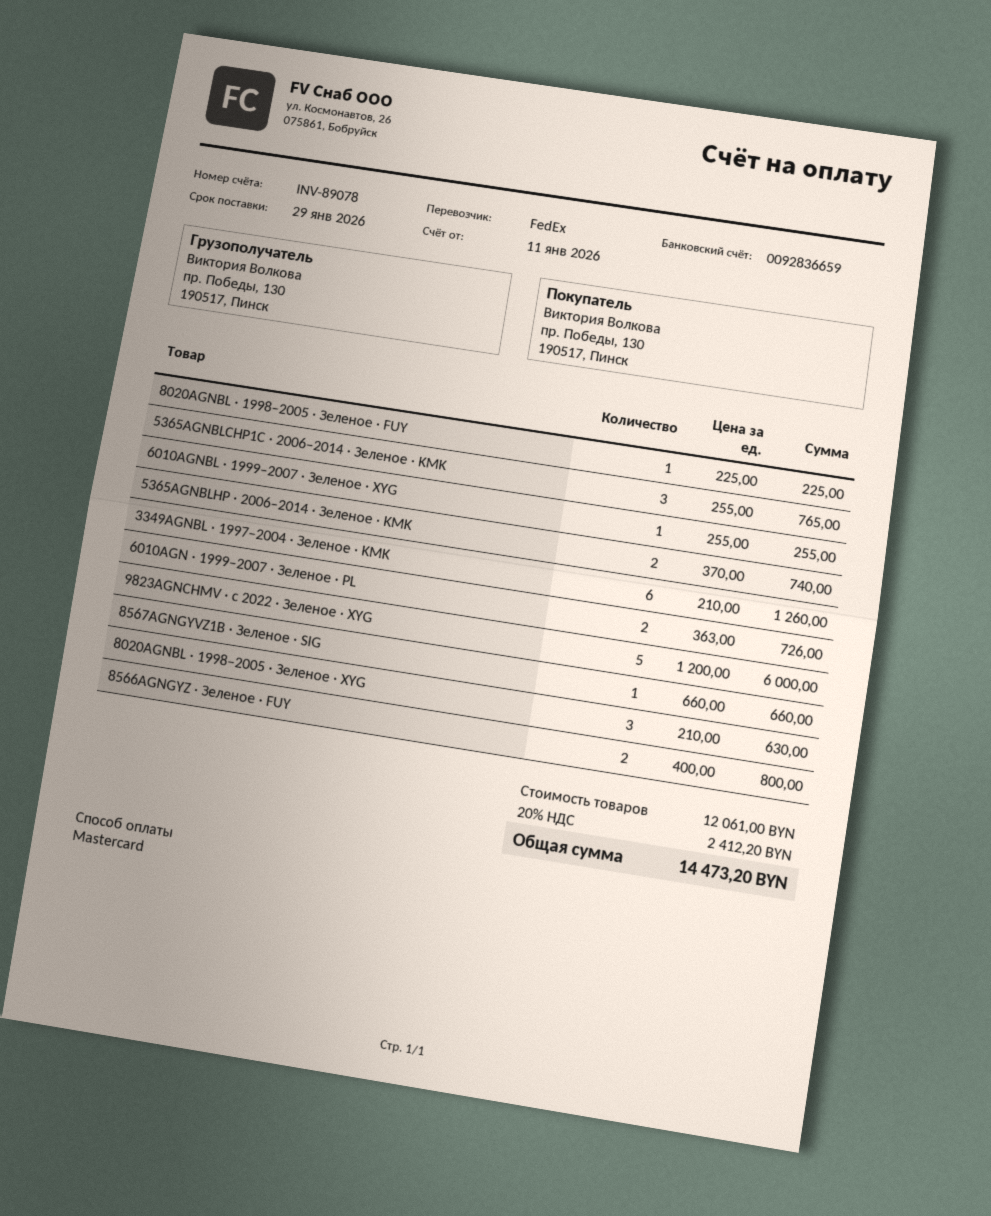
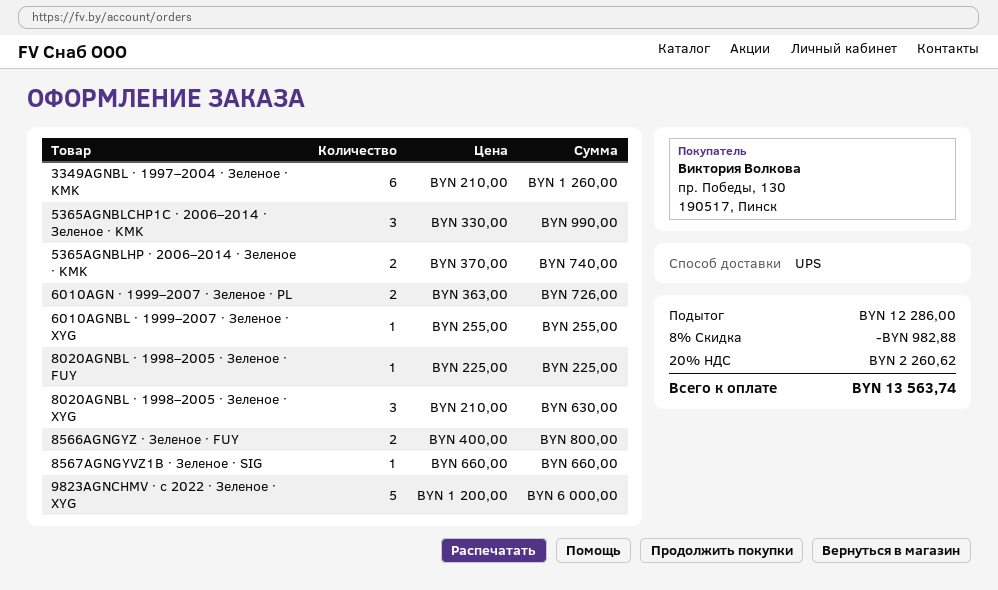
shipping method: FedEx -> UPS
5365AGNBLCHP1C · 2006–2014 · Зеленое · KMK: 3 x 255.00 = 765.00 -> 3 x 330.00 = 990.00
subtotal: 12061.00 -> 12286.00
discount: none -> 8% = 982.88
tax: 20% = 2412.20 -> 20% = 2260.62
total: 14473.20 -> 13563.74

